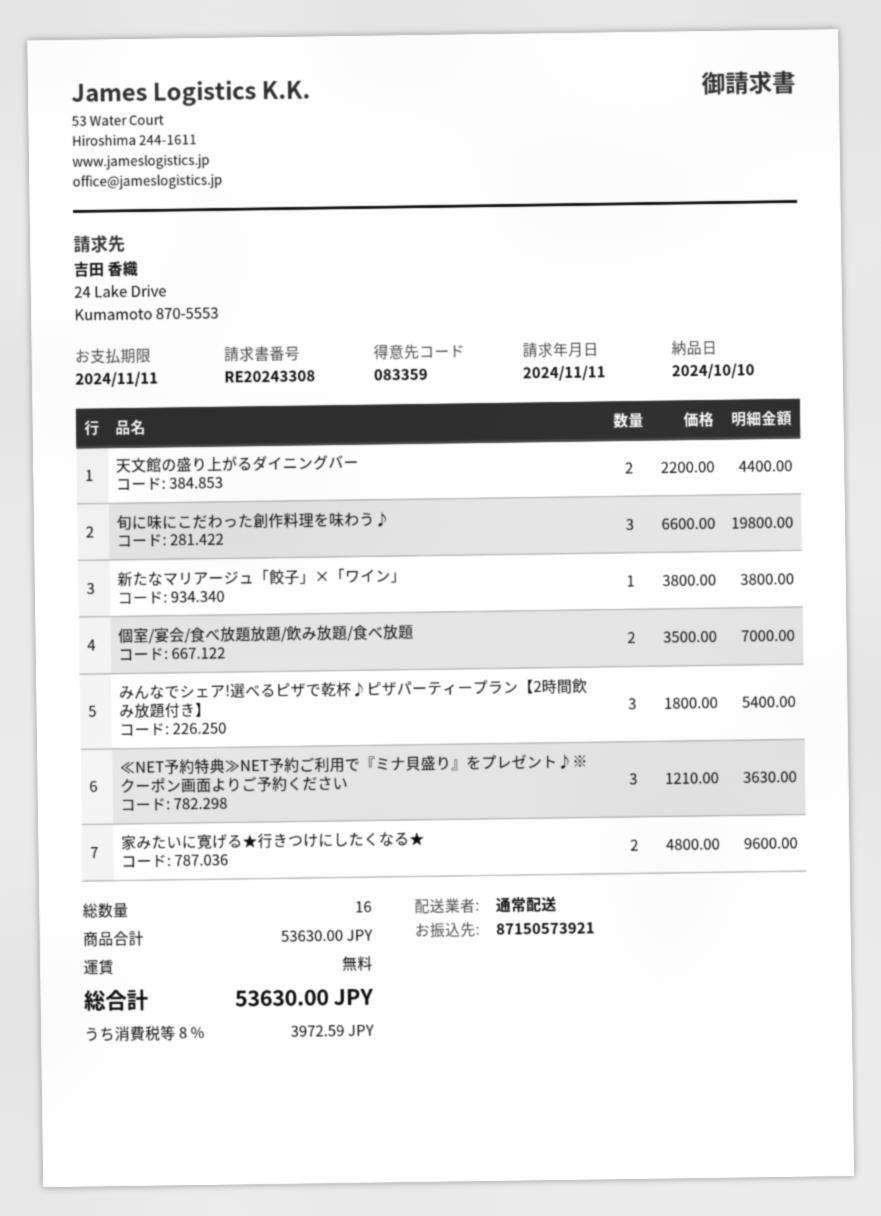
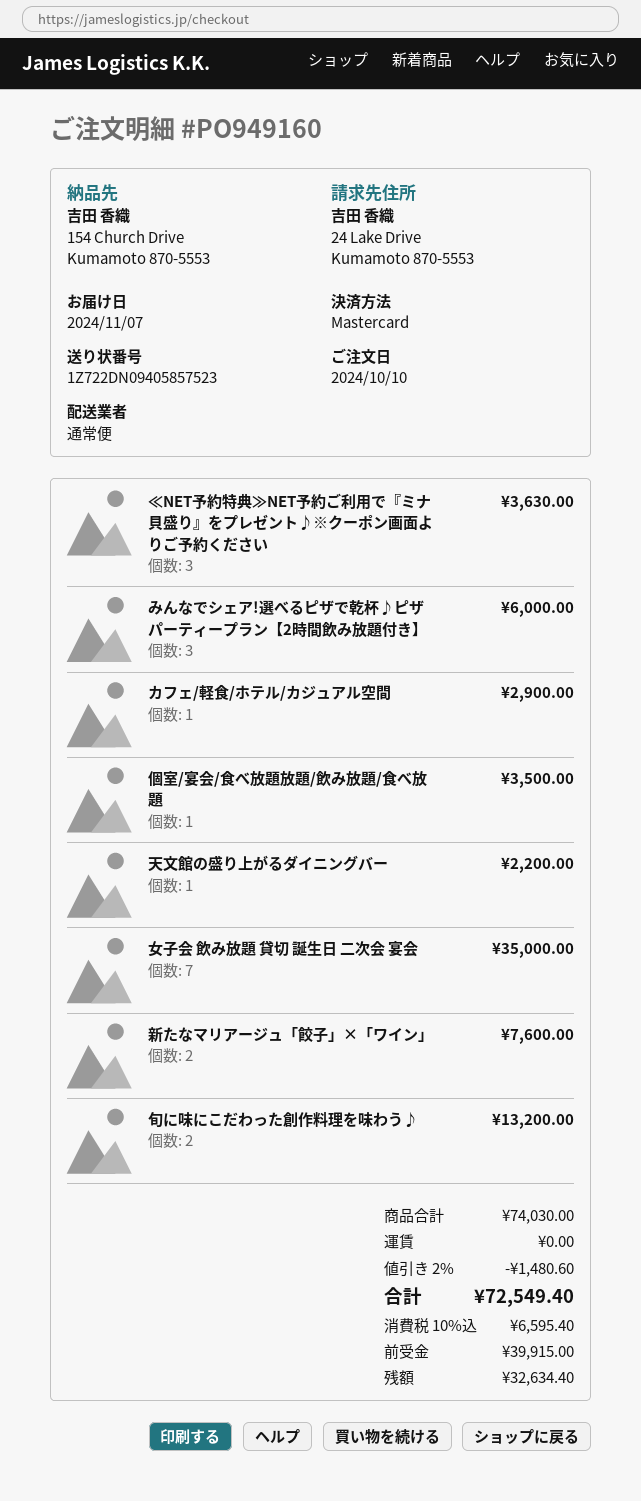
delivery date: 2024-10-10 -> 2024-11-07
天文館の盛り上がるダイニングバー: 2 for 4400.00 -> 1 for 2200.00
旬に味にこだわった創作料理を味わう♪: 3 for 19800.00 -> 2 for 13200.00
新たなマリアージュ「餃子」×「ワイン」: 1 for 3800.00 -> 2 for 7600.00
個室/宴会/食べ放題放題/飲み放題/食べ放題: 2 for 7000.00 -> 1 for 3500.00
みんなでシェア!選べるピザで乾杯♪ピザパーティープラン【2時間飲み放題付き】: 3 for 5400.00 -> 3 for 6000.00
家みたいに寛げる★行きつけにしたくなる★: 2 for 9600.00 -> none
カフェ/軽食/ホテル/カジュアル空間: none -> 1 for 2900.00
女子会 飲み放題 貸切 誕生日 二次会 宴会: none -> 7 for 35000.00
subtotal: 53630.00 -> 74030.00
discount: none -> 2% = 1480.60
tax: 8% = 3972.59 -> 10% = 6595.40
total: 53630.00 -> 72549.40

